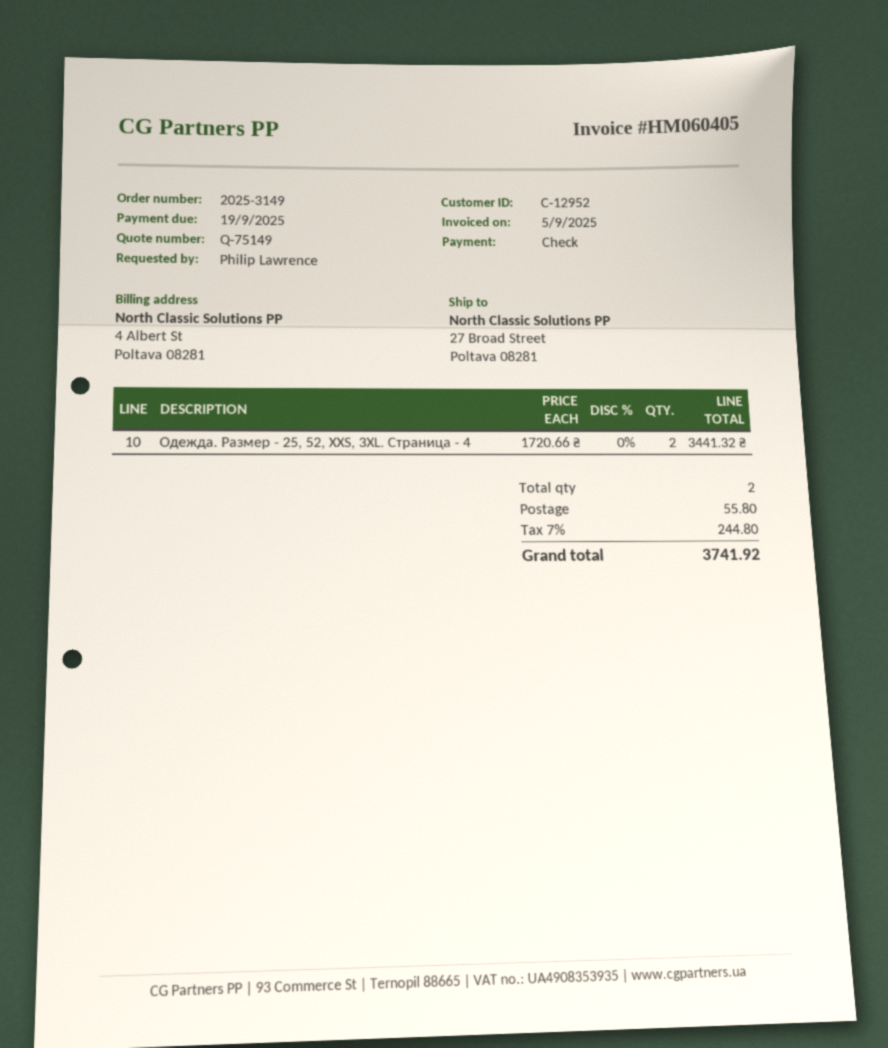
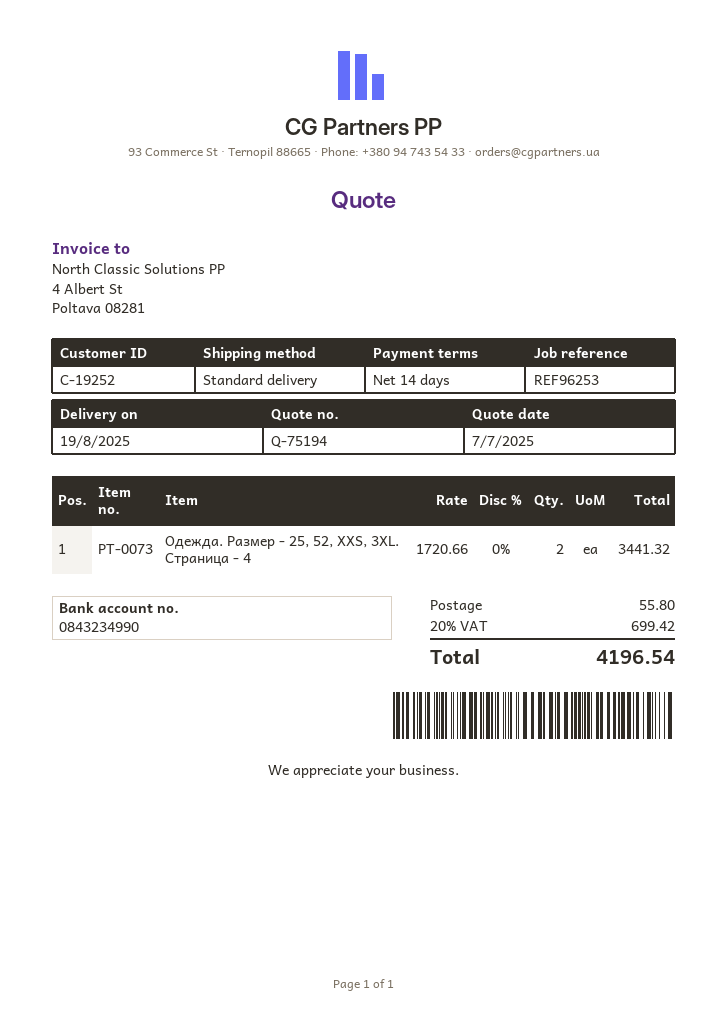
quote number: Q-75149 -> Q-75194
customer number: C-12952 -> C-19252
tax: 7% = 244.80 -> 20% = 699.42
total: 3741.92 -> 4196.54

